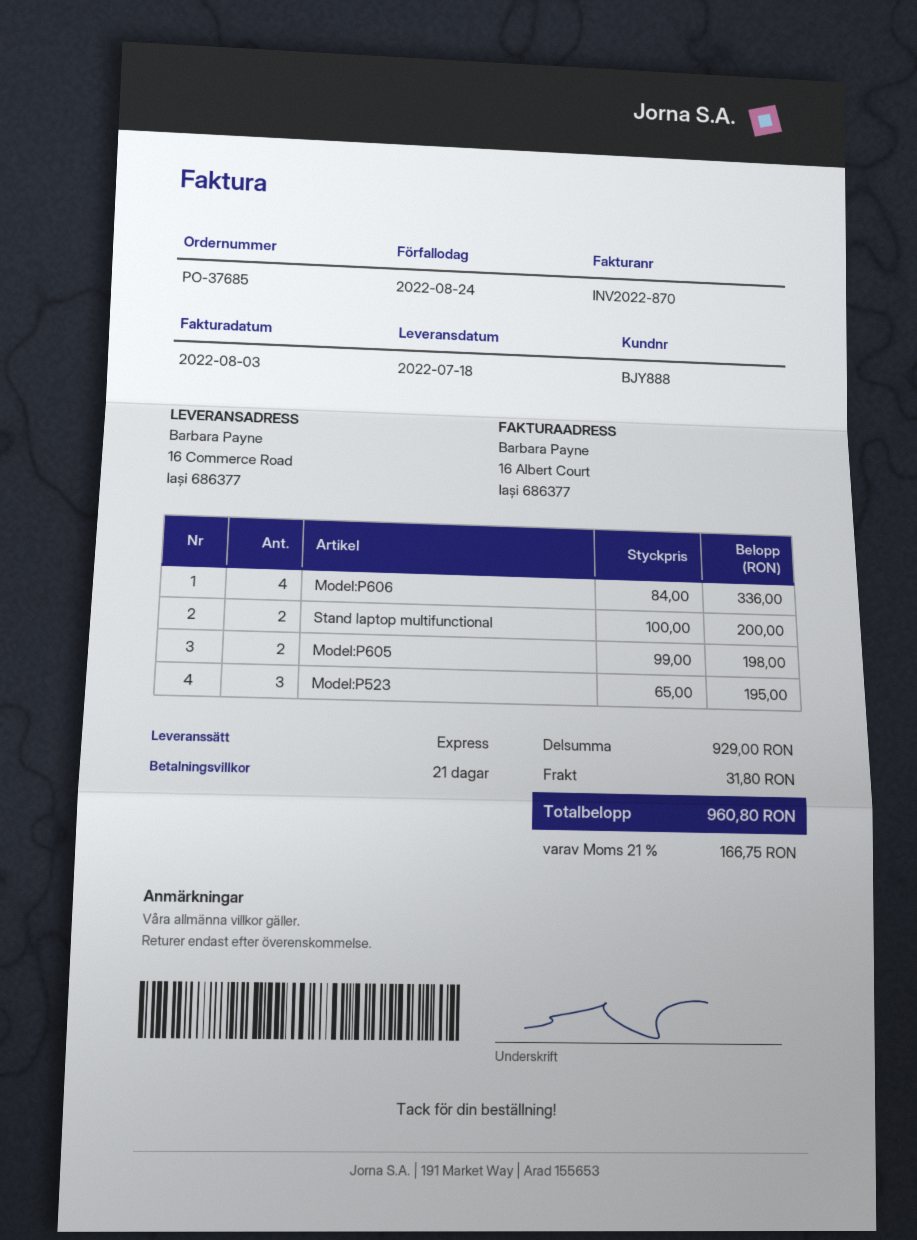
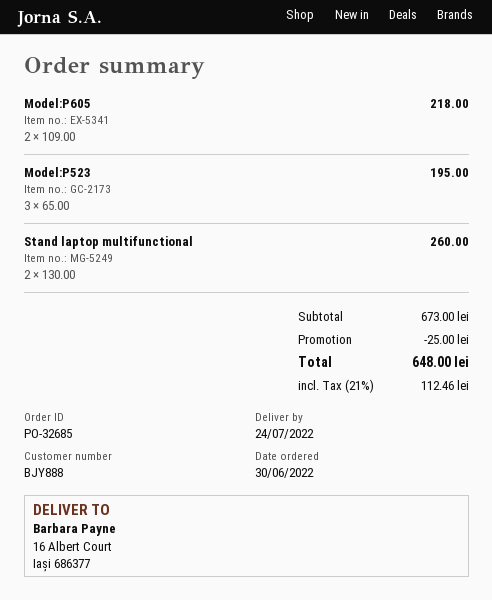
order number: PO-37685 -> PO-32685
delivery date: 2022-07-18 -> 2022-07-24
ship to: 16 Commerce Road, Iași 686377 -> 16 Albert Court, Iași 686377
Model:P606: 4 x 84.00 = 336.00 -> none
Stand laptop multifunctional: 2 x 100.00 = 200.00 -> 2 x 130.00 = 260.00
Model:P605: 2 x 99.00 = 198.00 -> 2 x 109.00 = 218.00
subtotal: 929.00 -> 673.00
discount: none -> 25.00
shipping: 31.80 -> none
tax: 21% = 166.75 -> 21% = 112.46
total: 960.80 -> 648.00

